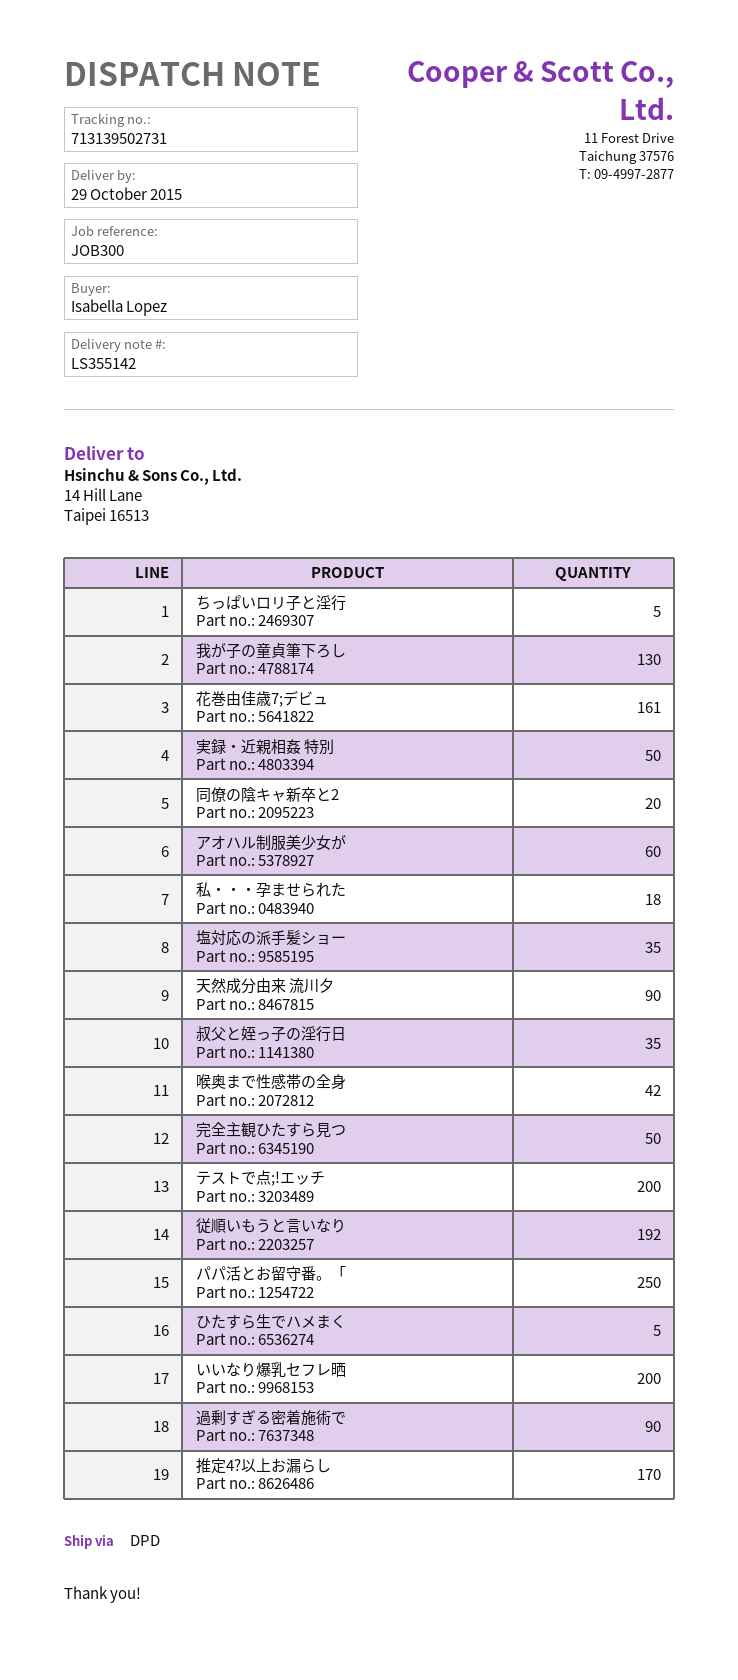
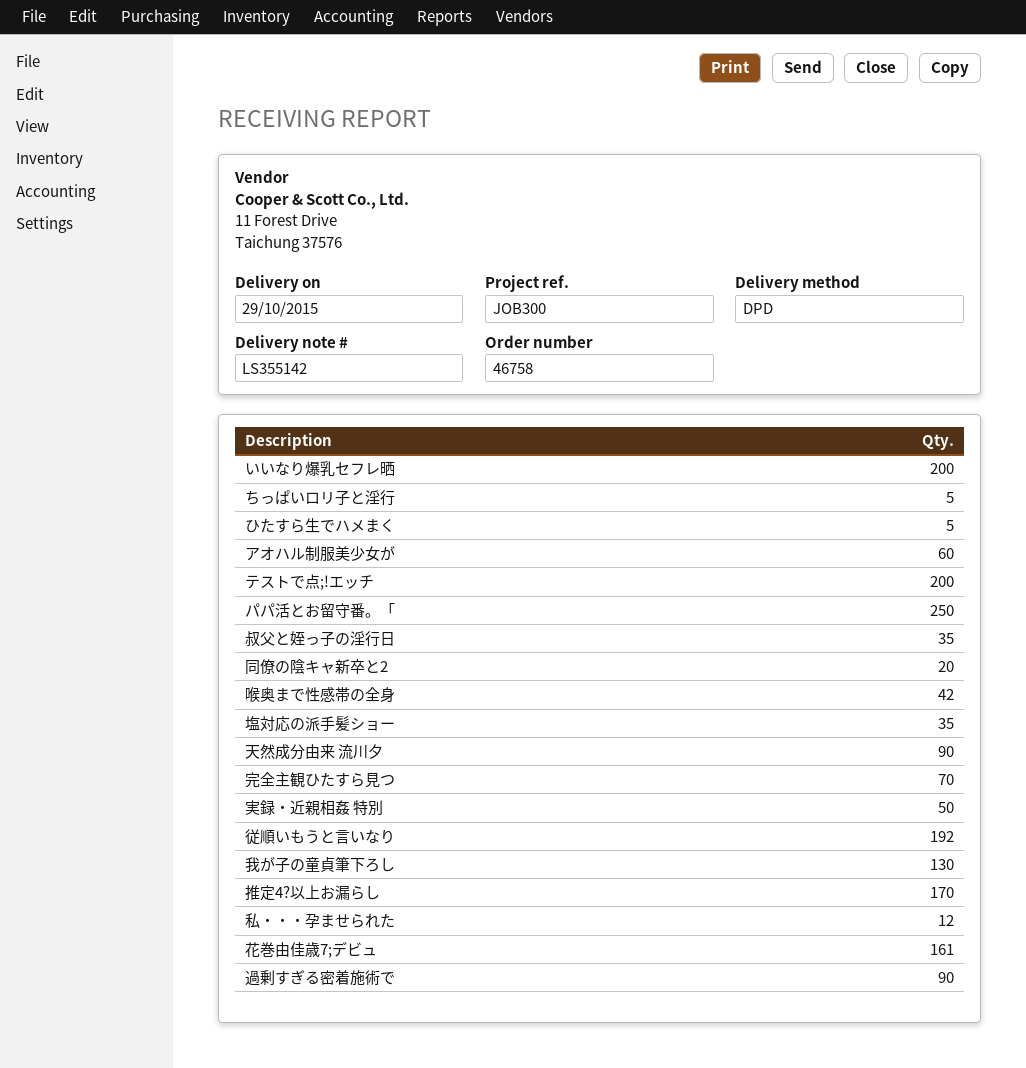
私・・・孕ませられた: 18 -> 12
完全主観ひたすら見つ: 50 -> 70

